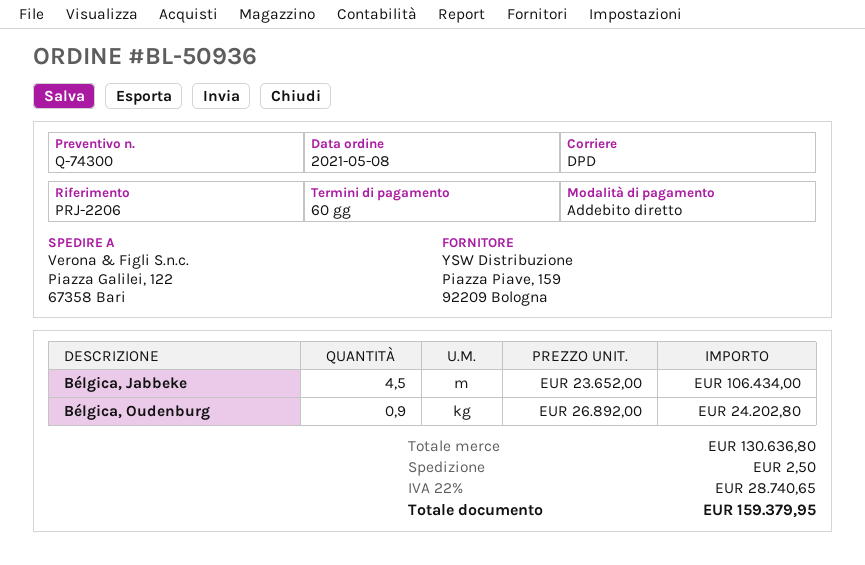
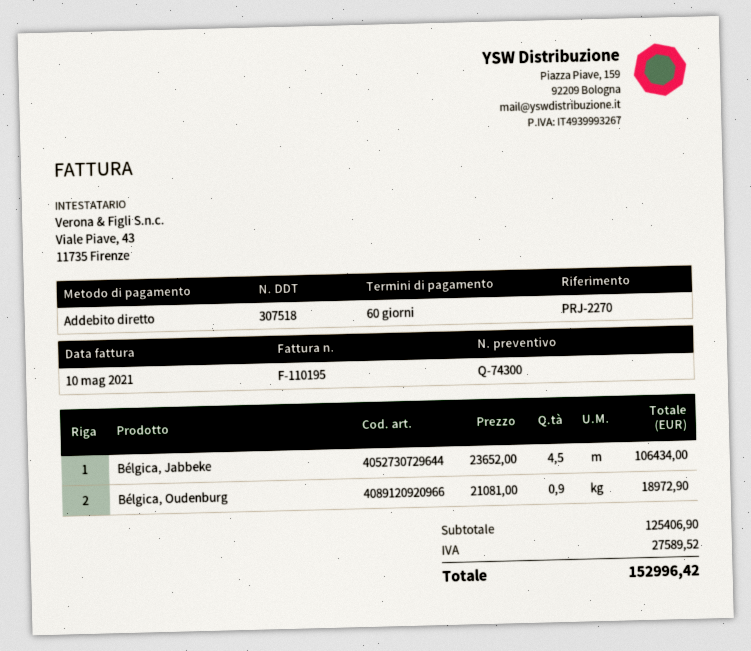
reference: PRJ-2206 -> PRJ-2270
Bélgica, Oudenburg: 0.9 x 26892.00 = 24202.80 -> 0.9 x 21081.00 = 18972.90
subtotal: 130636.80 -> 125406.90
shipping: 2.50 -> none
tax: 28740.65 -> 27589.52
total: 159379.95 -> 152996.42

